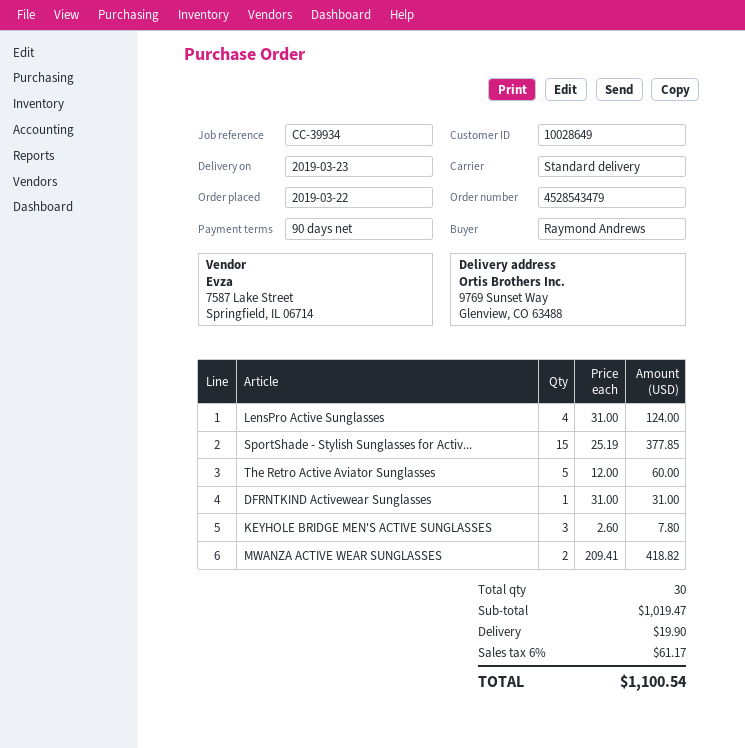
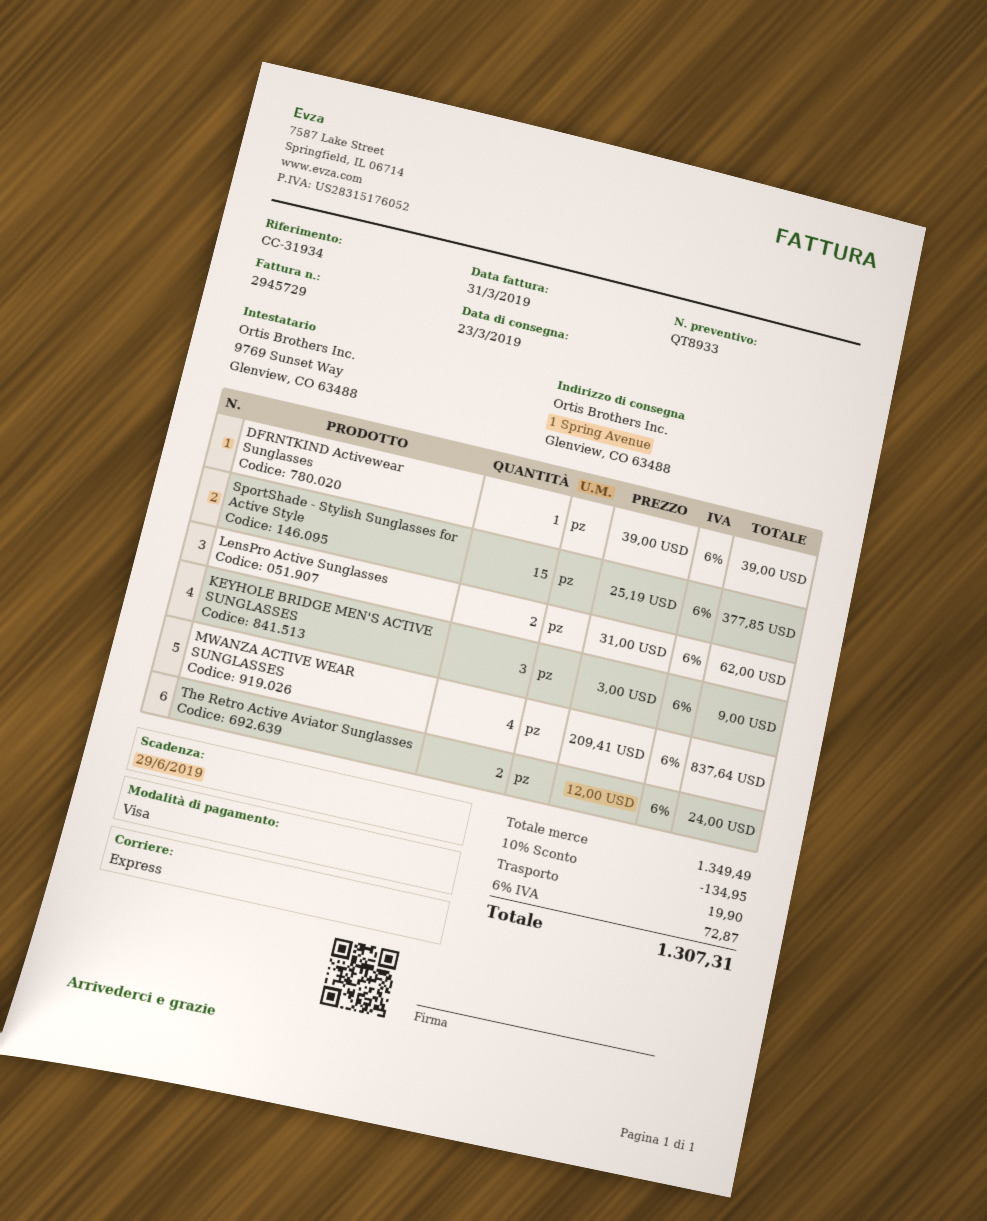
reference: CC-39934 -> CC-31934
shipping method: standard -> express
ship to: 9769 Sunset Way, Glenview, CO 63488 -> 1 Spring Avenue, Glenview, CO 63488
LensPro Active Sunglasses: 4 x 31.00 = 124.00 -> 2 x 31.00 = 62.00
The Retro Active Aviator Sunglasses: 5 x 12.00 = 60.00 -> 2 x 12.00 = 24.00
DFRNTKIND Activewear Sunglasses: 1 x 31.00 = 31.00 -> 1 x 39.00 = 39.00
KEYHOLE BRIDGE MEN'S ACTIVE SUNGLASSES: 3 x 2.60 = 7.80 -> 3 x 3.00 = 9.00
MWANZA ACTIVE WEAR SUNGLASSES: 2 x 209.41 = 418.82 -> 4 x 209.41 = 837.64
subtotal: 1019.47 -> 1349.49
discount: none -> 10% = 134.95
tax: 6% = 61.17 -> 6% = 72.87
total: 1100.54 -> 1307.31

